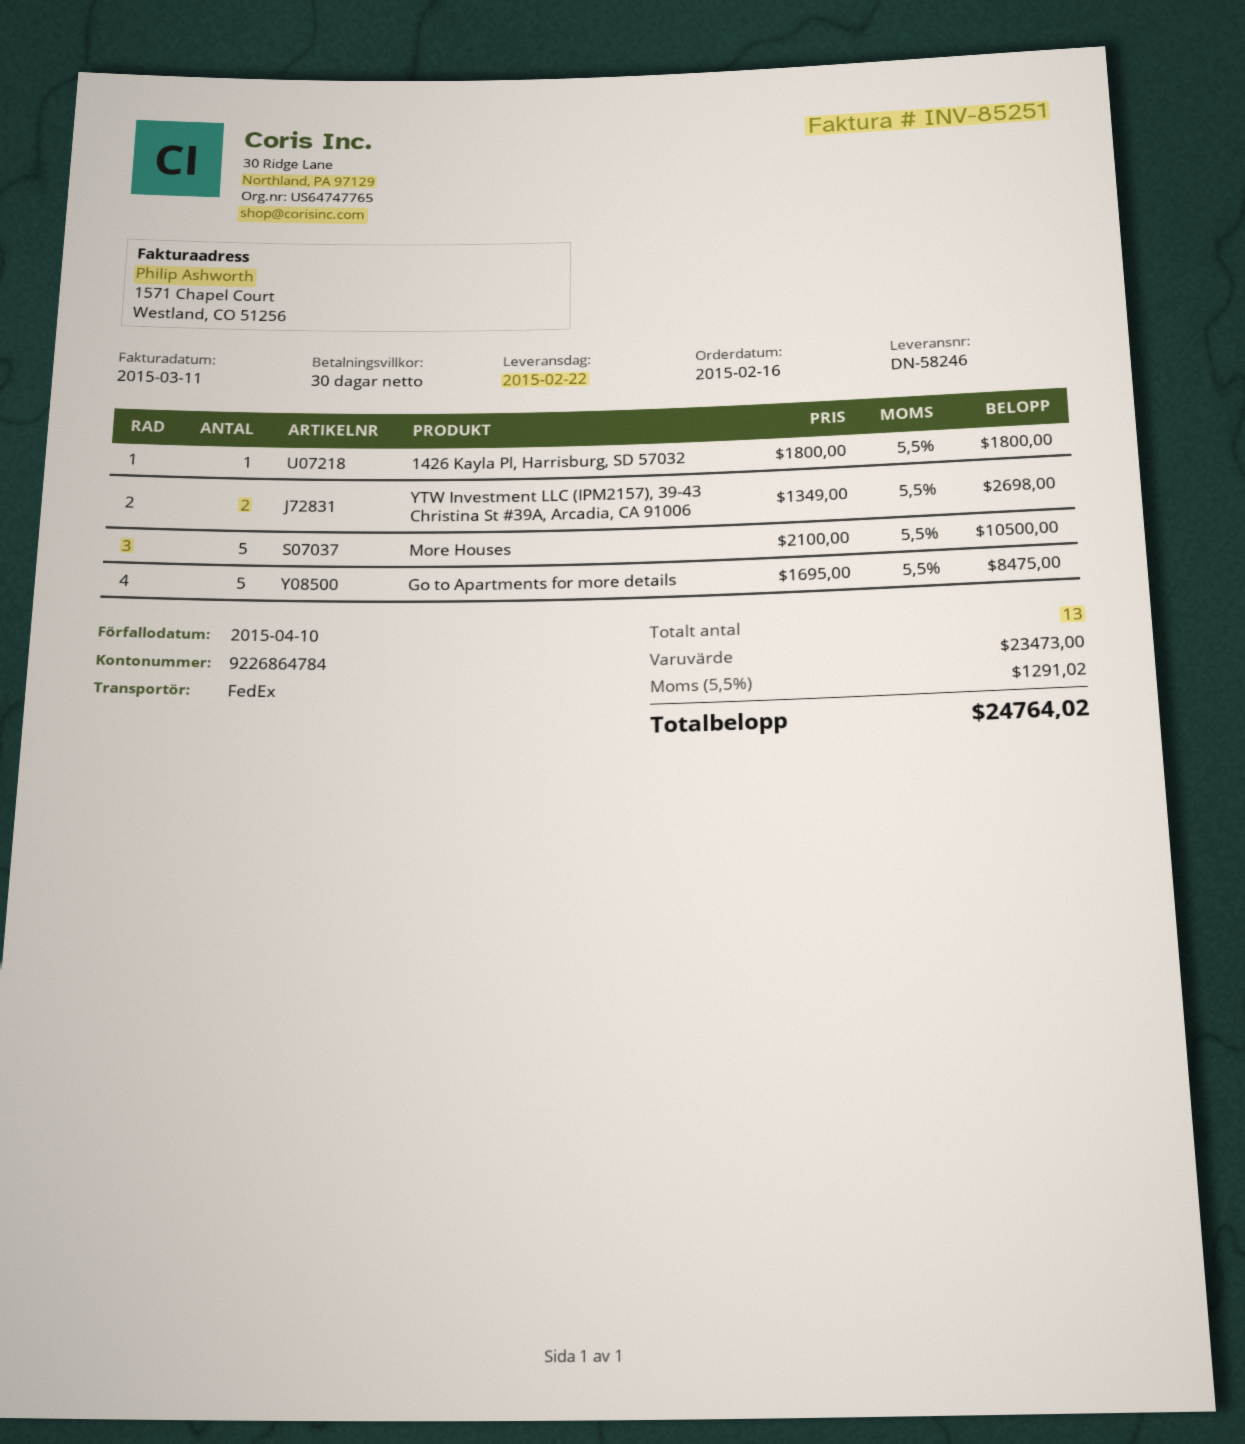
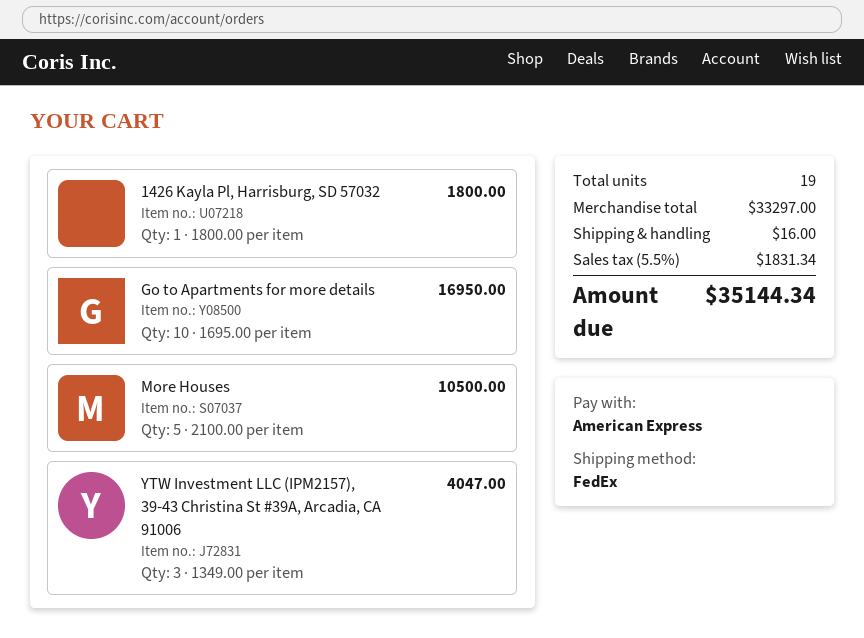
YTW Investment LLC (IPM2157), 39-43 Christina St #39A, Arcadia, CA 91006: 2 x 1349.00 = 2698.00 -> 3 x 1349.00 = 4047.00
Go to Apartments for more details: 5 x 1695.00 = 8475.00 -> 10 x 1695.00 = 16950.00
total quantity: 13 -> 19
subtotal: 23473.00 -> 33297.00
shipping: none -> 16.00
tax: 5.5% = 1291.02 -> 5.5% = 1831.34
total: 24764.02 -> 35144.34

